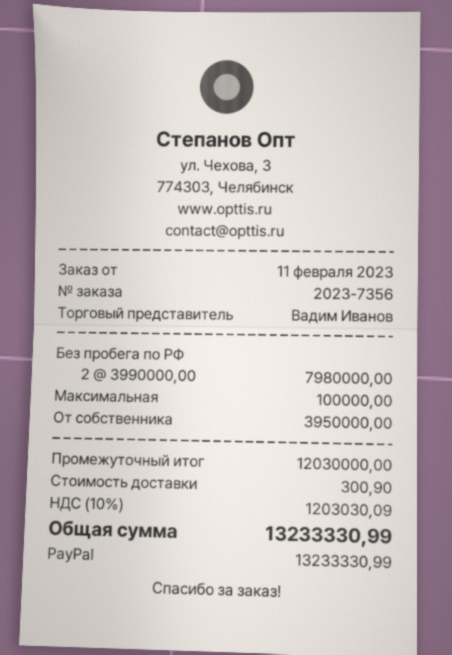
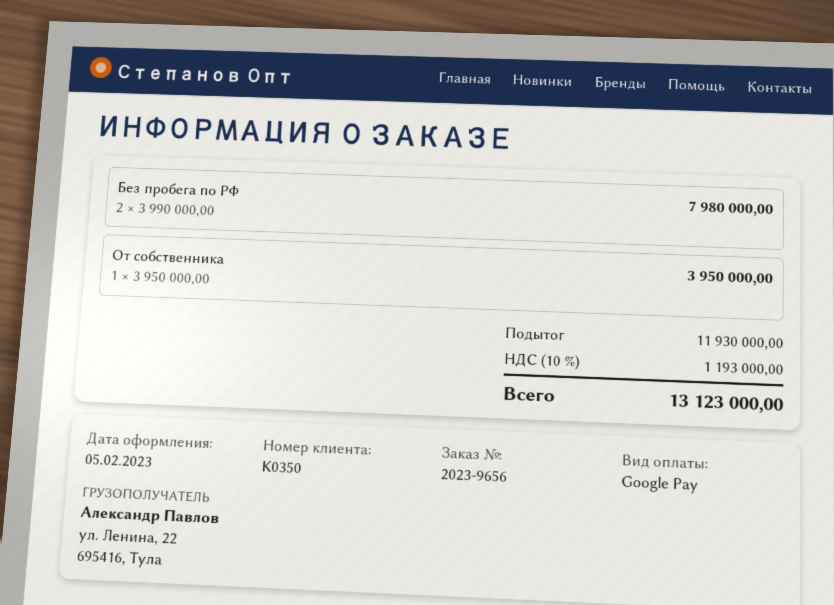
order number: 2023-7356 -> 2023-9656
order date: 2023-02-11 -> 2023-02-05
payment method: PayPal -> Google Pay
Максимальная: 1 x 100000.00 = 100000.00 -> none
subtotal: 12030000.00 -> 11930000.00
shipping: 300.90 -> none
tax: 10% = 1203030.09 -> 10% = 1193000.00
total: 13233330.99 -> 13123000.00

